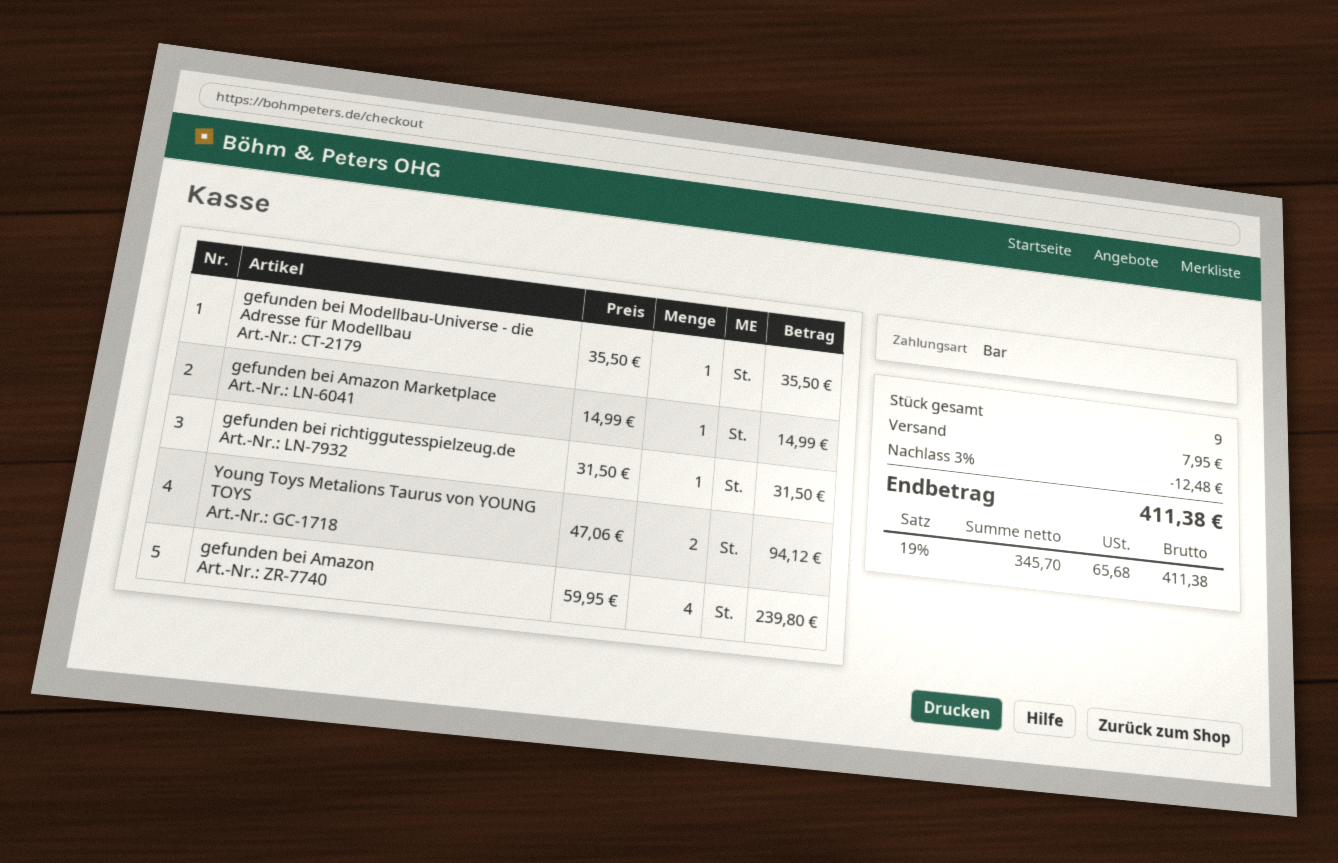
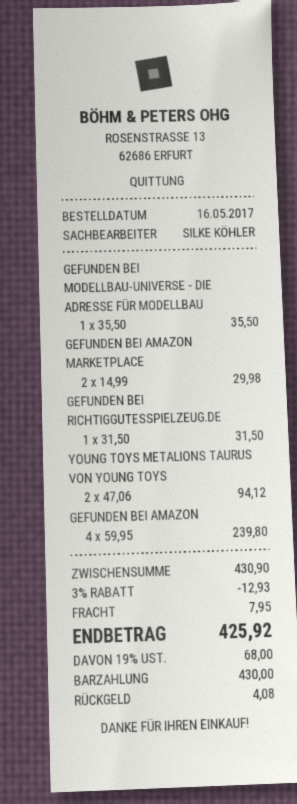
gefunden bei Amazon Marketplace: 1 x 14.99 = 14.99 -> 2 x 14.99 = 29.98
discount: 3% = 12.48 -> 3% = 12.93
tax: 19% = 65.68 -> 19% = 68.00
total: 411.38 -> 425.92

